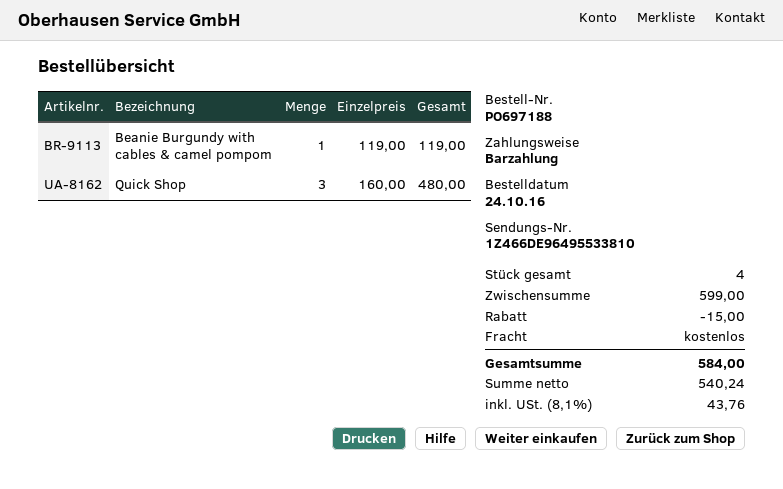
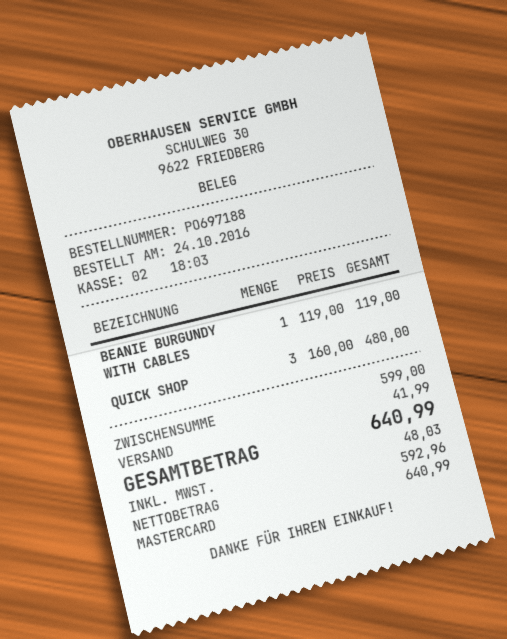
payment method: cash -> Mastercard
discount: 15.00 -> none
shipping: 0.00 -> 41.99
net: 540.24 -> 592.96
tax: 43.76 -> 48.03
total: 584.00 -> 640.99

